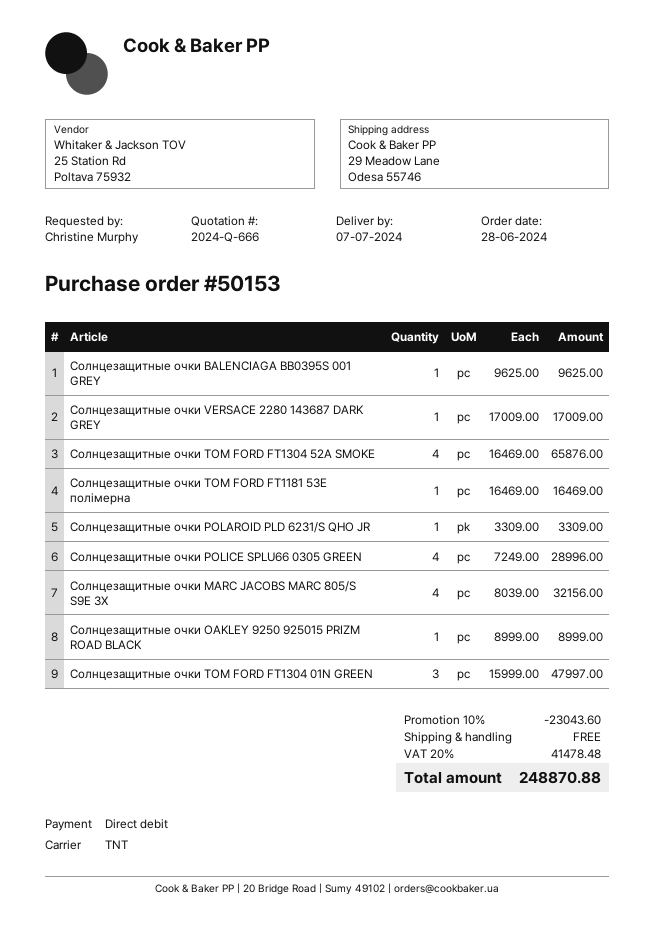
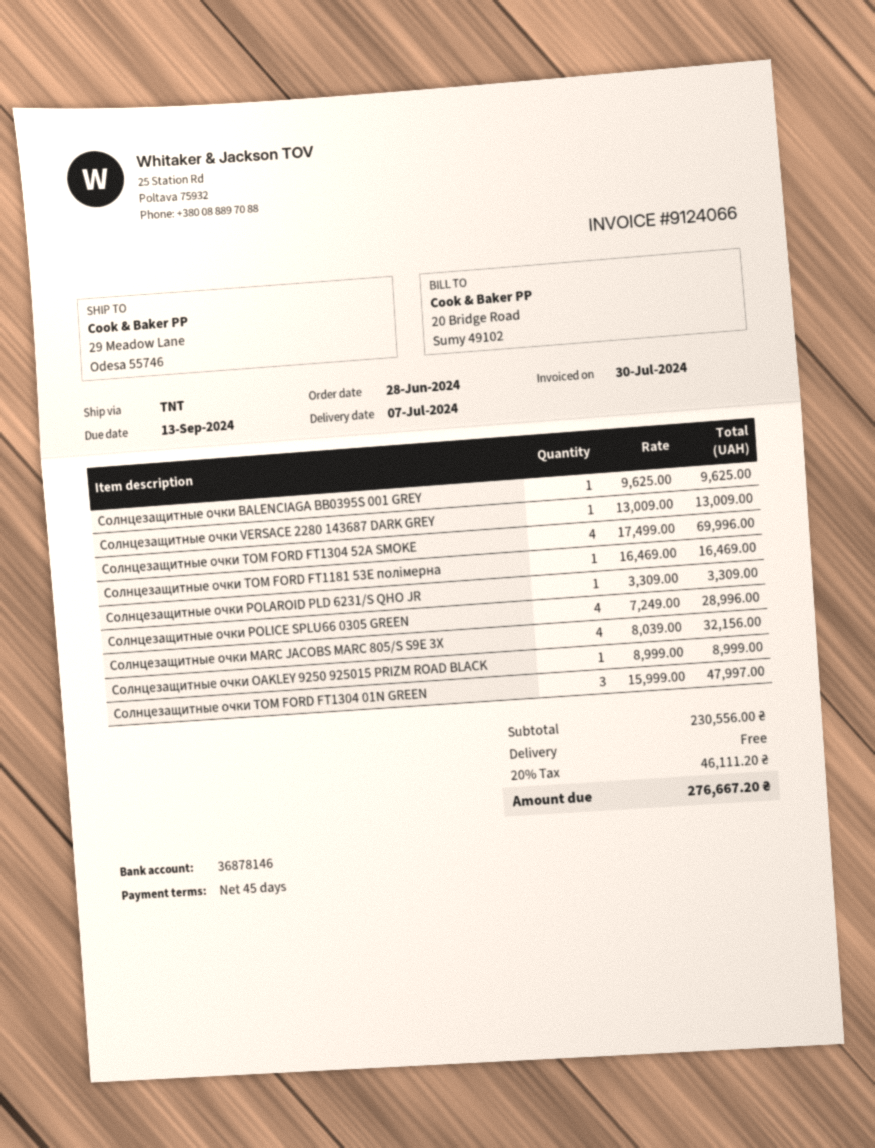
Солнцезащитные очки VERSACE 2280 143687 DARK GREY: 1 x 17009.00 = 17009.00 -> 1 x 13009.00 = 13009.00
Солнцезащитные очки TOM FORD FT1304 52A SMOKE: 4 x 16469.00 = 65876.00 -> 4 x 17499.00 = 69996.00
discount: 10% = 23043.60 -> none
tax: 20% = 41478.48 -> 20% = 46111.20
total: 248870.88 -> 276667.20

